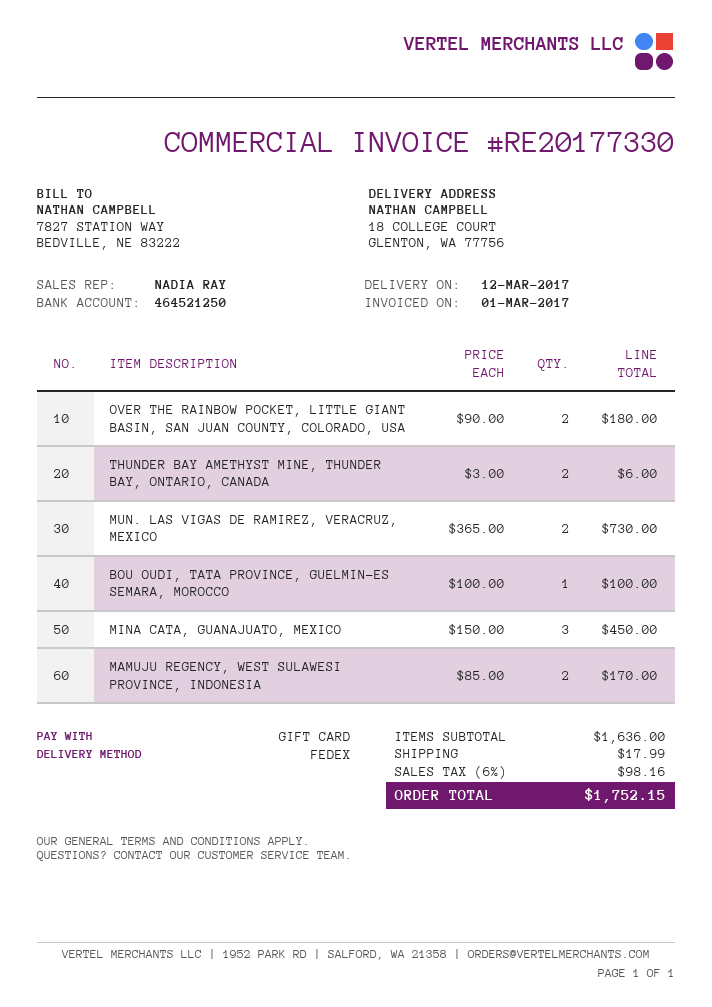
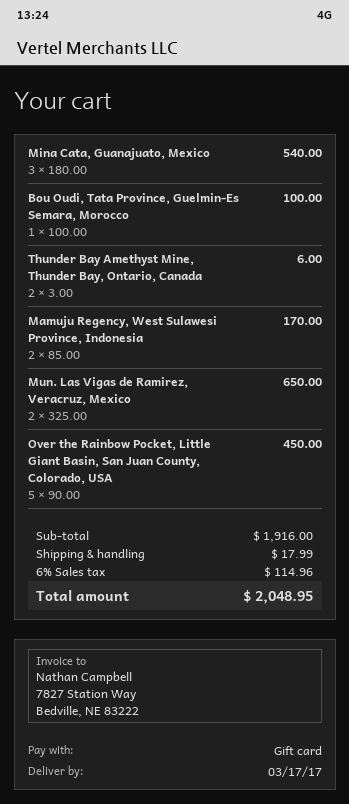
delivery date: 2017-03-12 -> 2017-03-17
OVER THE RAINBOW POCKET, LITTLE GIANT BASIN, SAN JUAN COUNTY, COLORADO, USA: 2 x 90.00 = 180.00 -> 5 x 90.00 = 450.00
MUN. LAS VIGAS DE RAMIREZ, VERACRUZ, MEXICO: 2 x 365.00 = 730.00 -> 2 x 325.00 = 650.00
MINA CATA, GUANAJUATO, MEXICO: 3 x 150.00 = 450.00 -> 3 x 180.00 = 540.00
subtotal: 1636.00 -> 1916.00
tax: 6% = 98.16 -> 6% = 114.96
total: 1752.15 -> 2048.95

